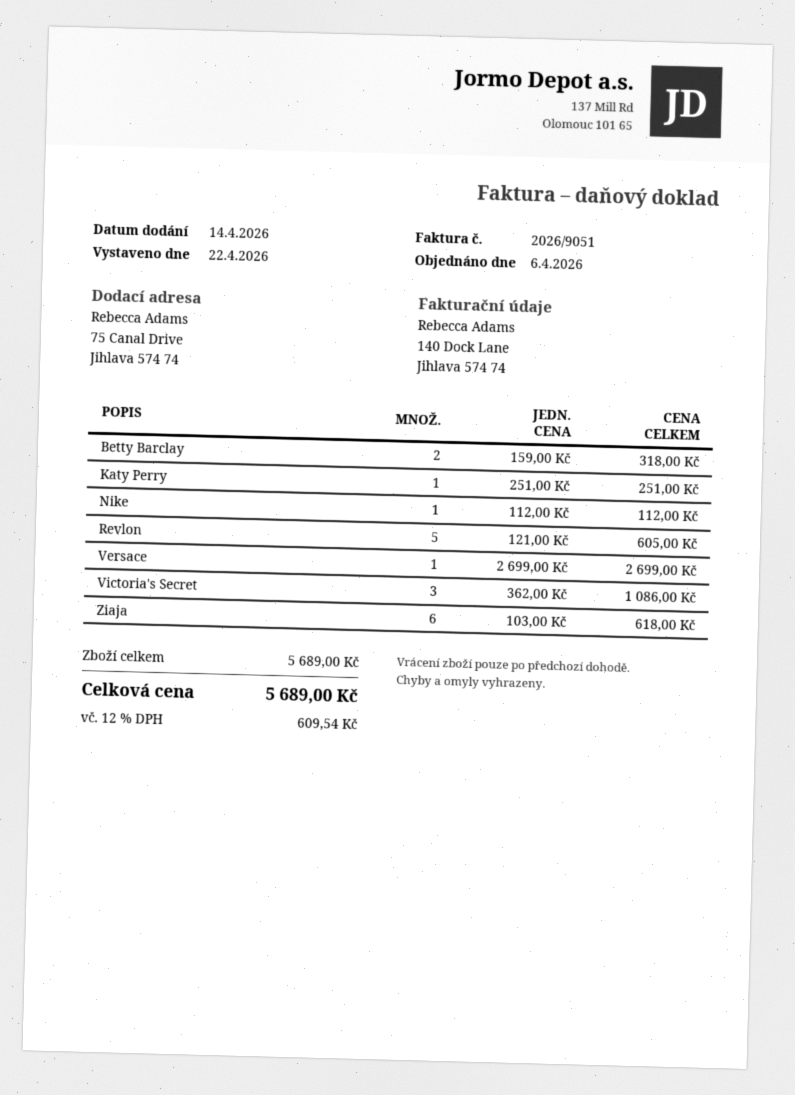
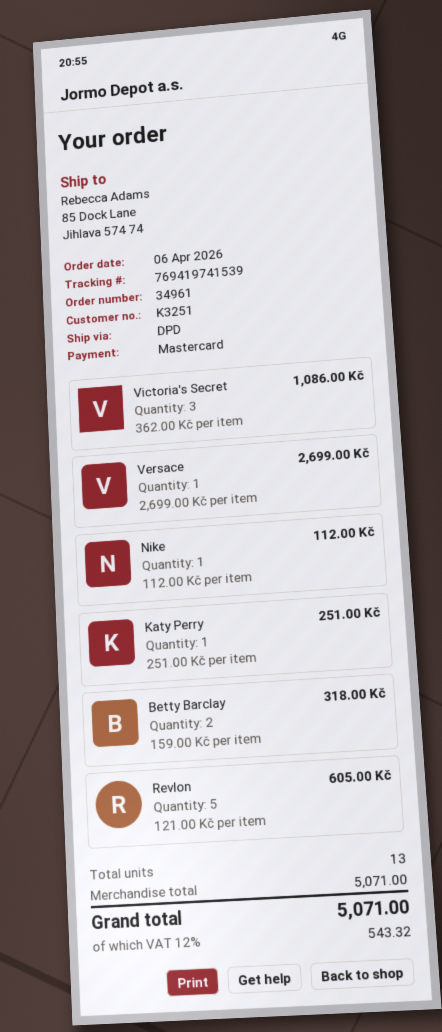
ship to: 75 Canal Drive, Jihlava 574 74 -> 85 Dock Lane, Jihlava 574 74
Ziaja: 6 x 103.00 = 618.00 -> none
subtotal: 5689.00 -> 5071.00
tax: 12% = 609.54 -> 12% = 543.32
total: 5689.00 -> 5071.00

